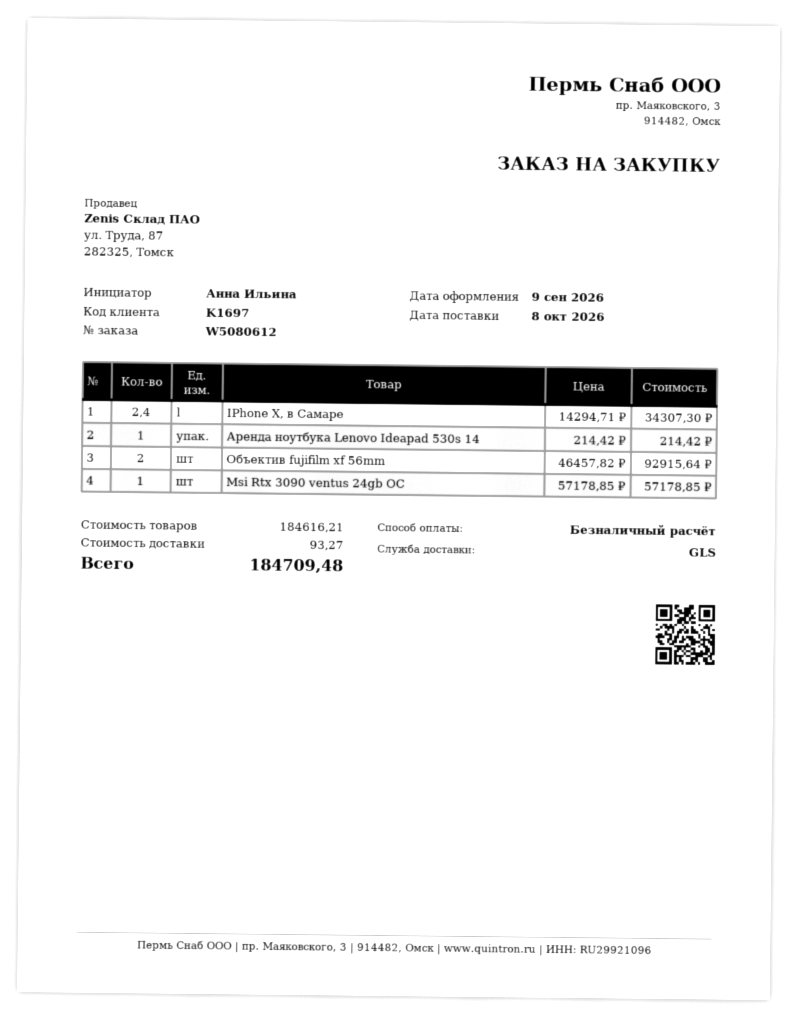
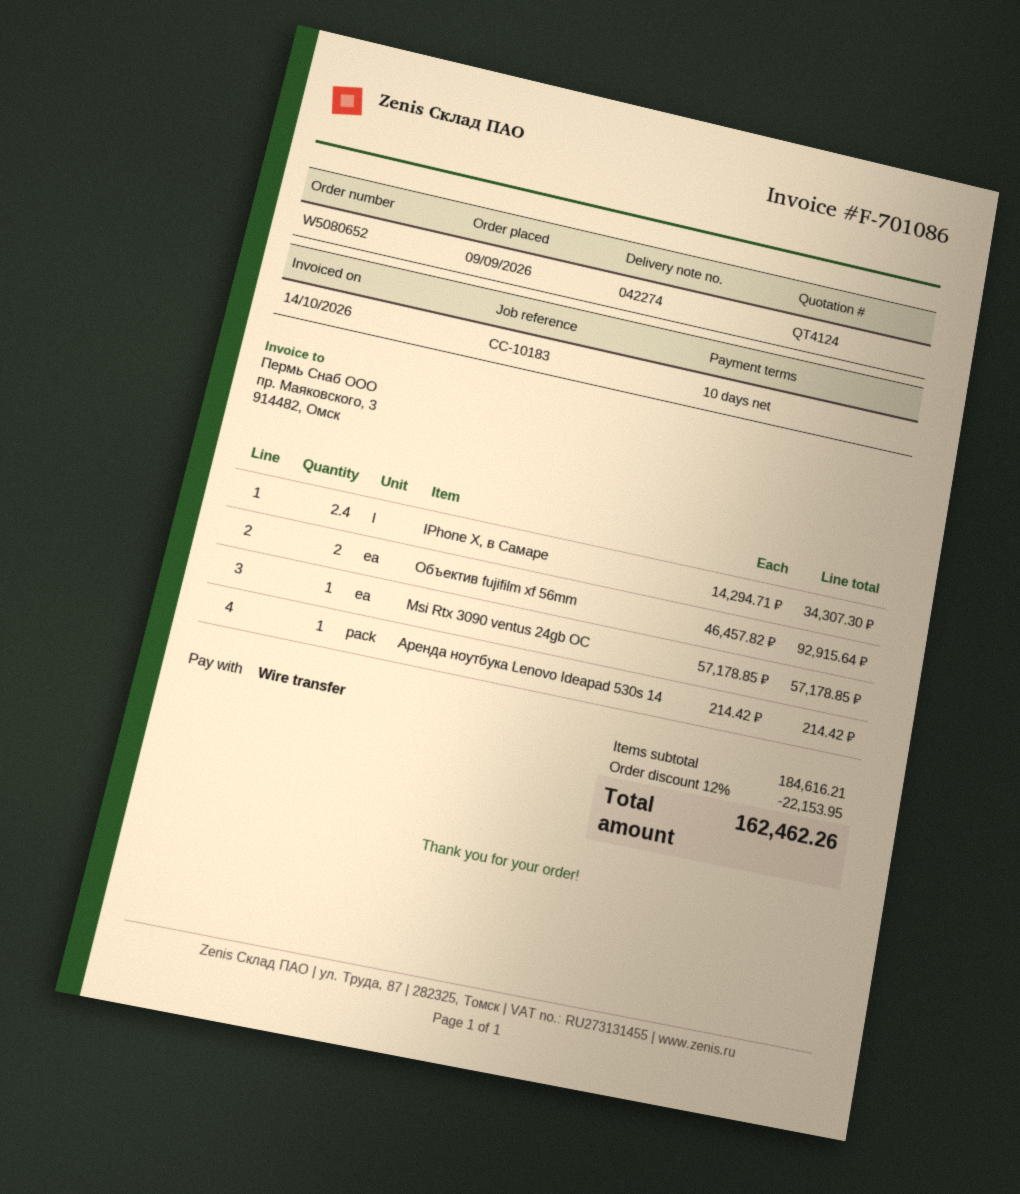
order number: W5080612 -> W5080652
discount: none -> 12% = 22153.95
shipping: 93.27 -> none
total: 184709.48 -> 162462.26

